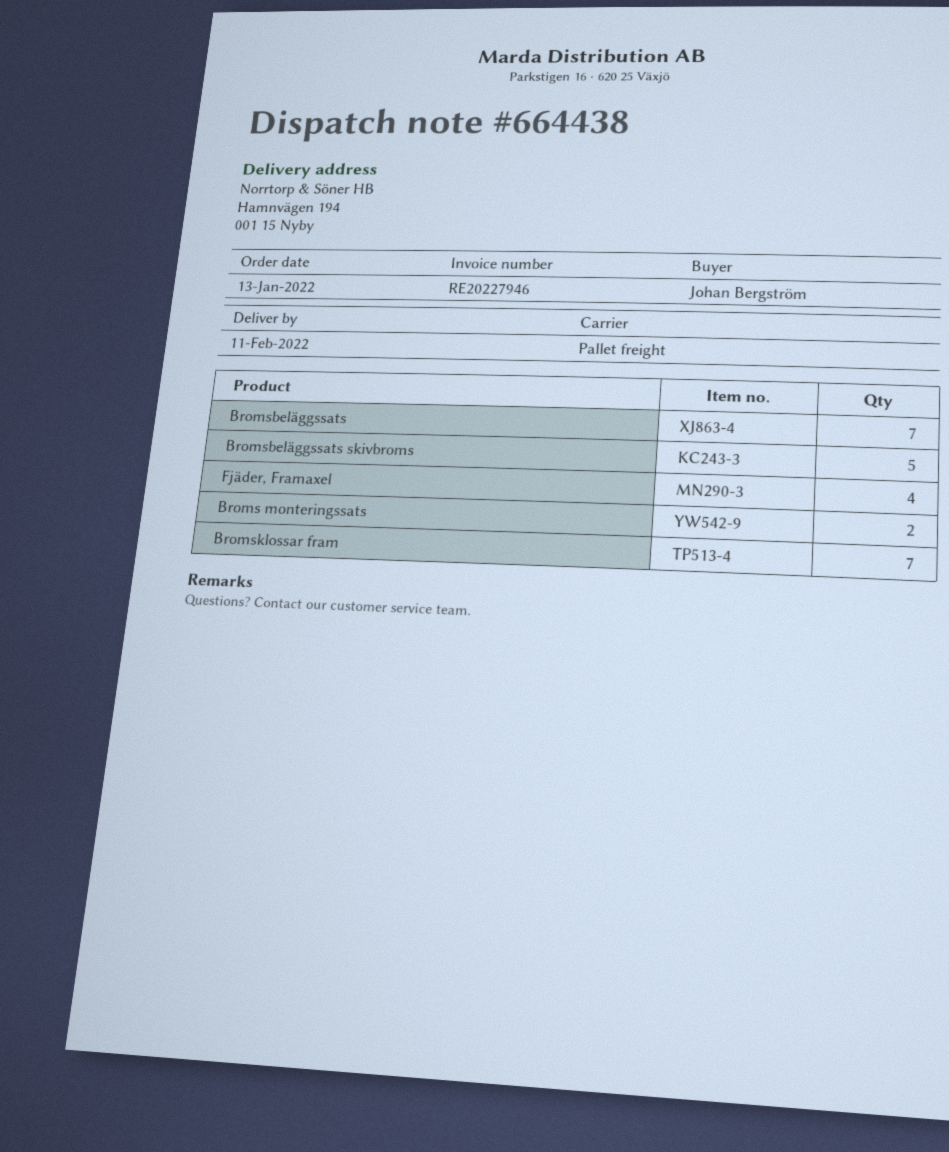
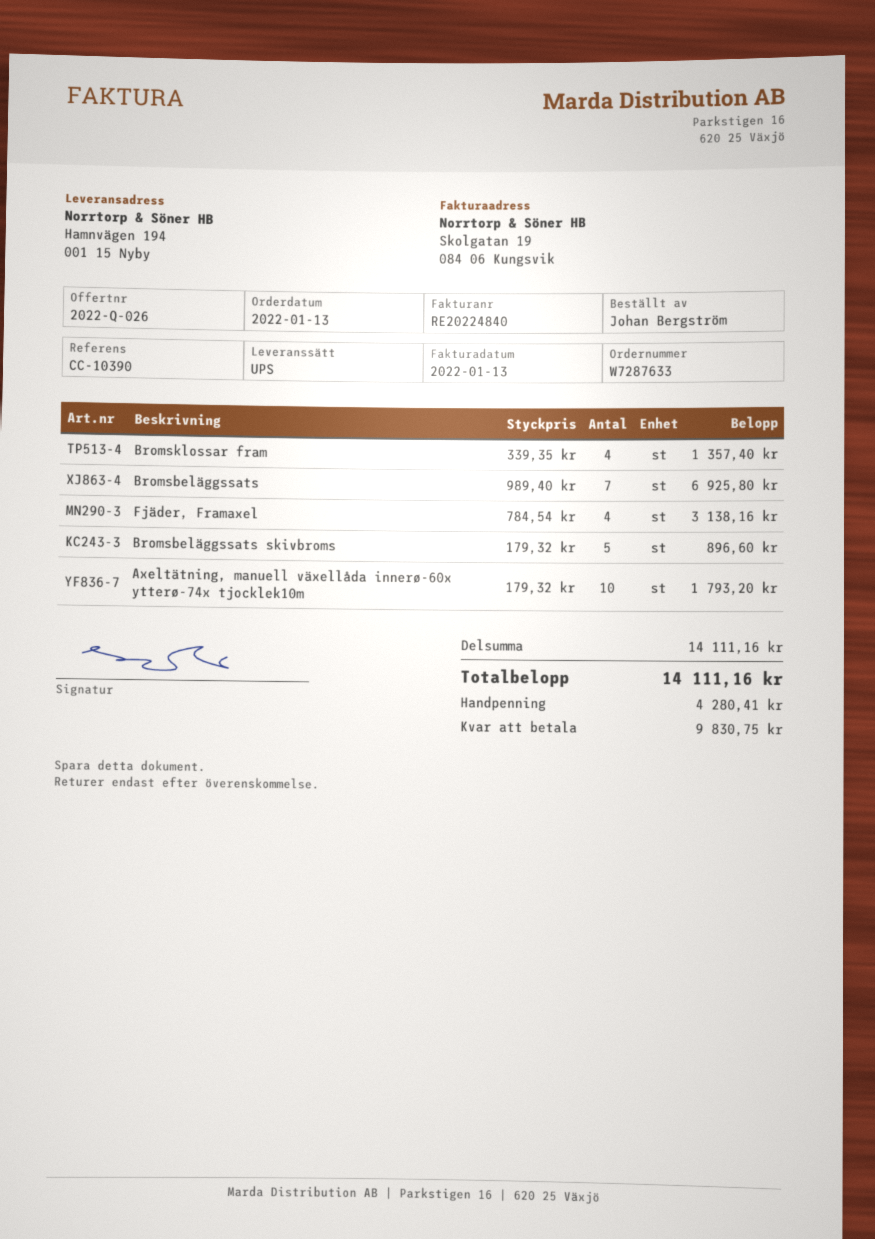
invoice number: RE20227946 -> RE20224840
shipping method: pallet freight -> UPS
Broms monteringssats: 2 -> none
Bromsklossar fram: 7 -> 4
Axeltätning, manuell växellåda innerø-60x ytterø-74x tjocklek10m: none -> 10

